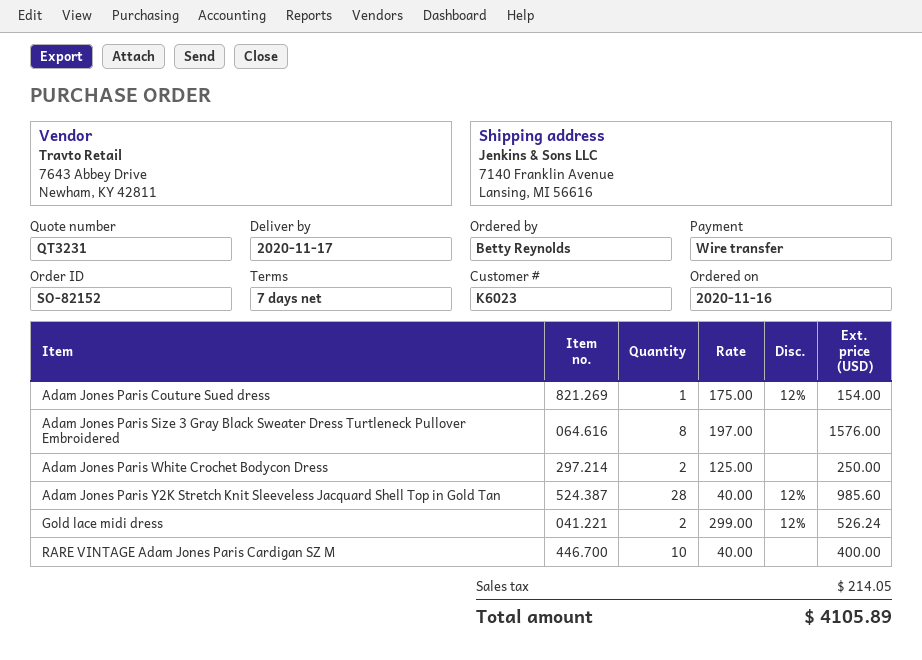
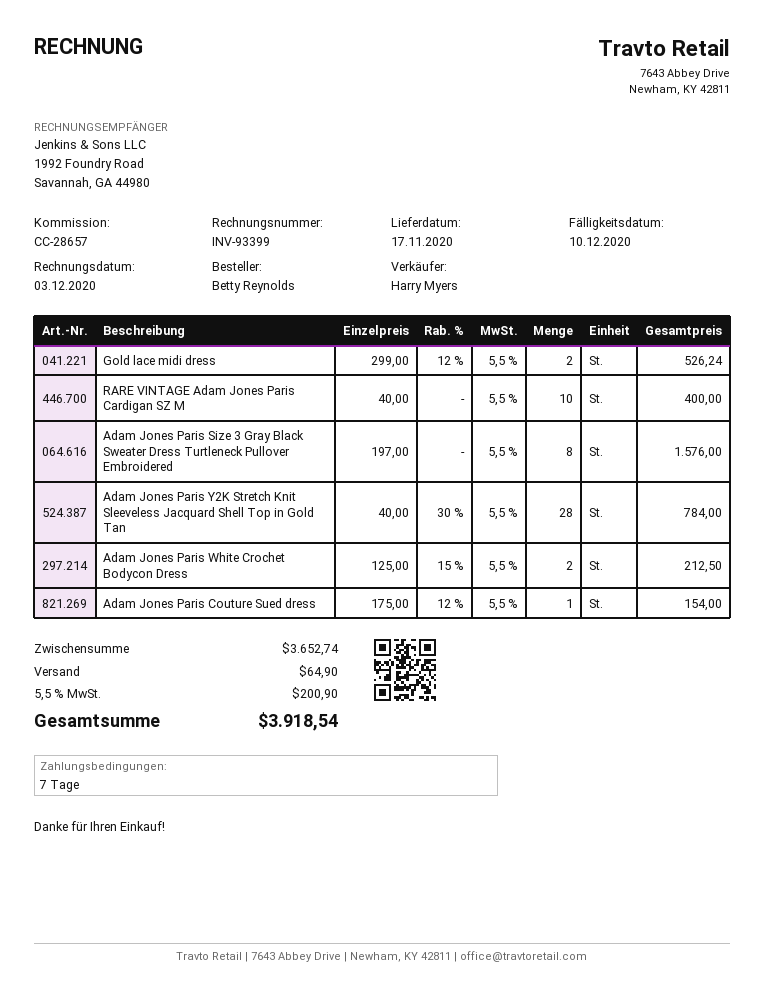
Adam Jones Paris White Crochet Bodycon Dress: 2 x 125.00 = 250.00 -> 2 x 125.00 - 15% = 212.50
Adam Jones Paris Y2K Stretch Knit Sleeveless Jacquard Shell Top in Gold Tan: 28 x 40.00 - 12% = 985.60 -> 28 x 40.00 - 30% = 784.00
shipping: none -> 64.90
tax: 214.05 -> 200.90
total: 4105.89 -> 3918.54

